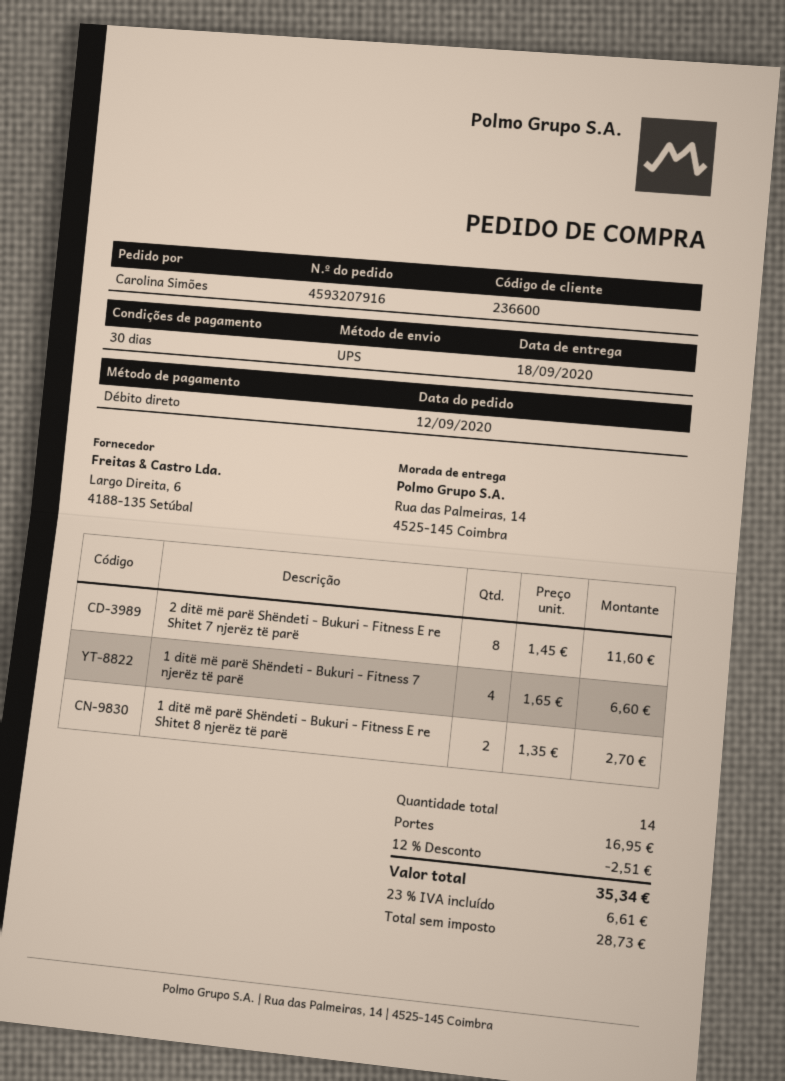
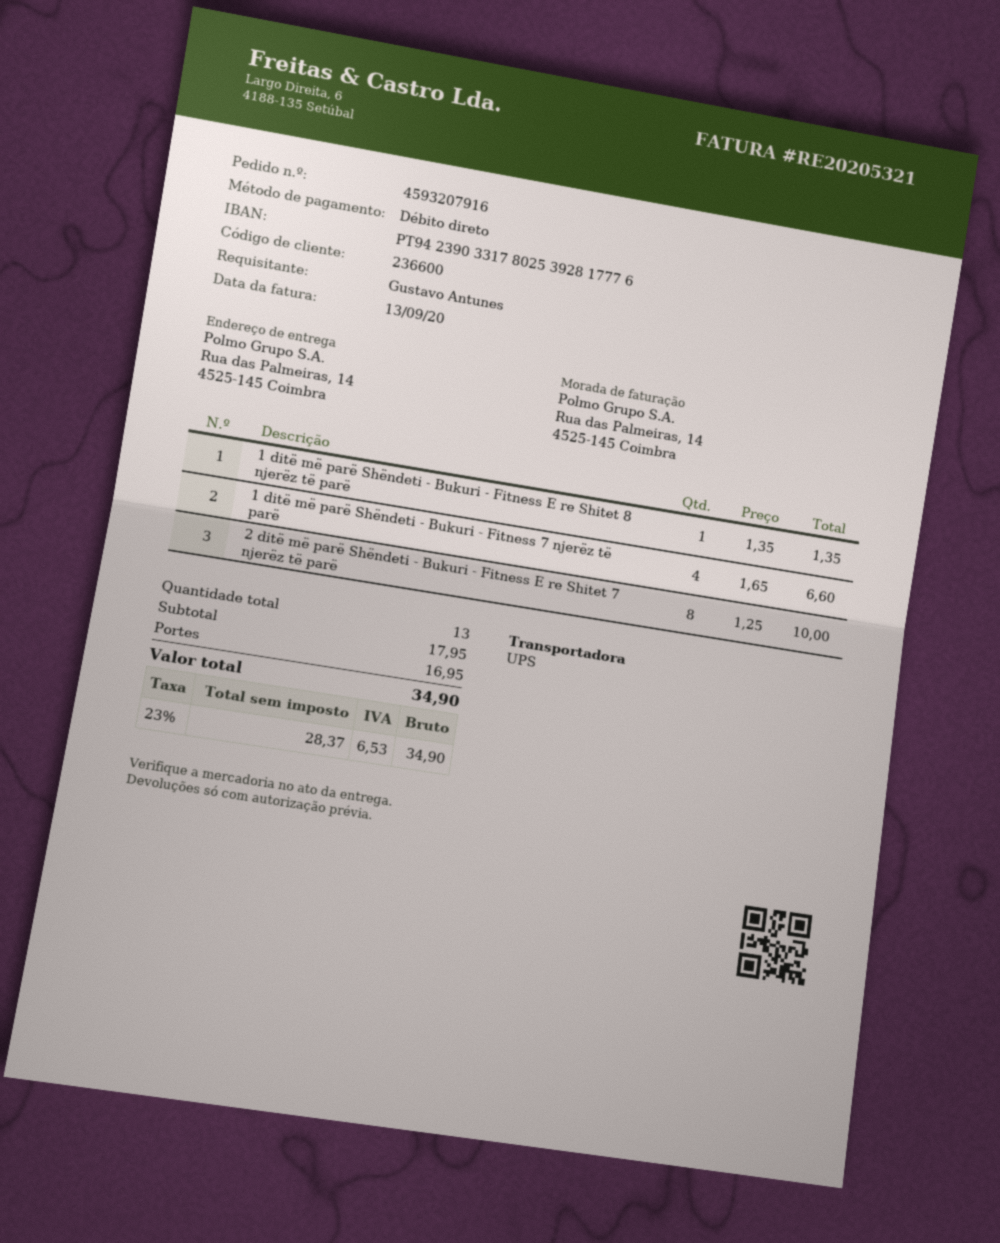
ordered by: Carolina Simões -> Gustavo Antunes
2 ditë më parë Shëndeti - Bukuri - Fitness E re Shitet 7 njerëz të parë: 8 x 1.45 = 11.60 -> 8 x 1.25 = 10.00
1 ditë më parë Shëndeti - Bukuri - Fitness E re Shitet 8 njerëz të parë: 2 x 1.35 = 2.70 -> 1 x 1.35 = 1.35
total quantity: 14 -> 13
discount: 12% = 2.51 -> none
net: 28.73 -> 28.37
tax: 23% = 6.61 -> 23% = 6.53
total: 35.34 -> 34.90

